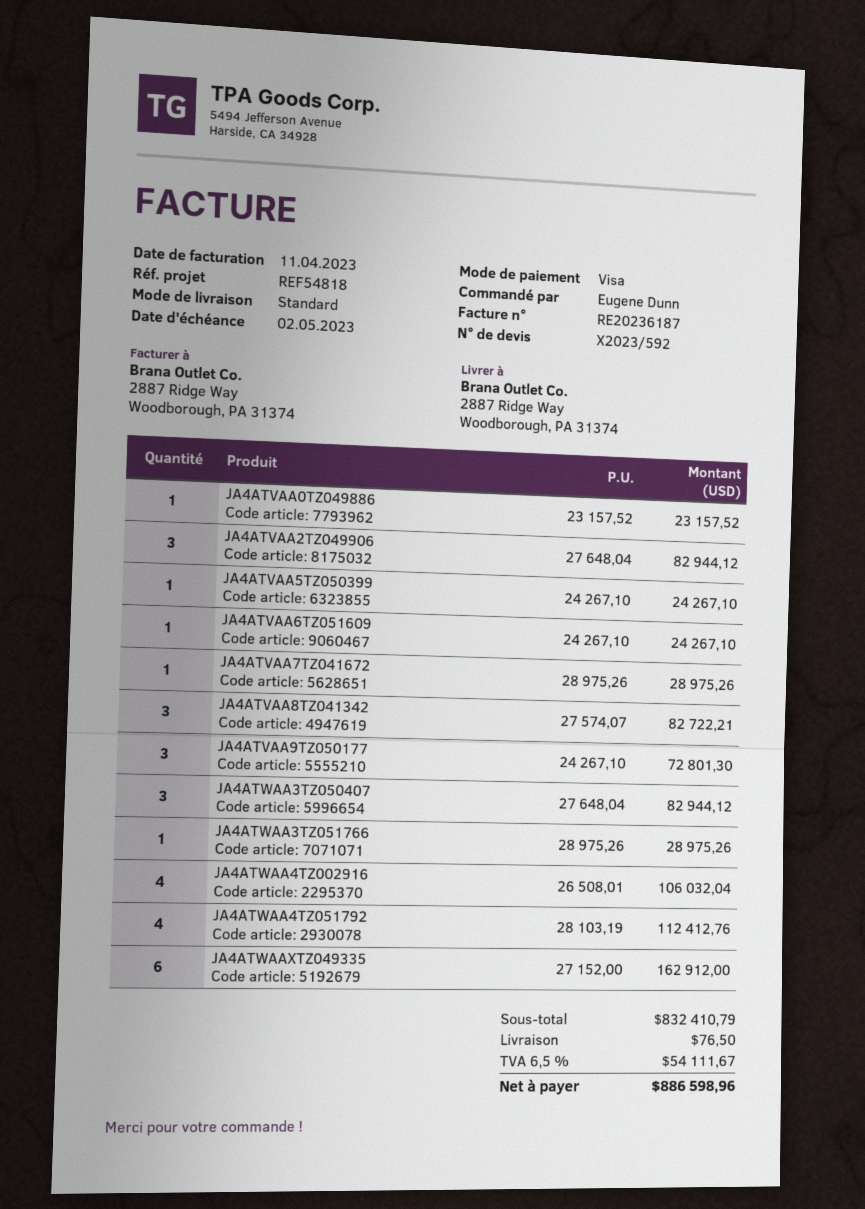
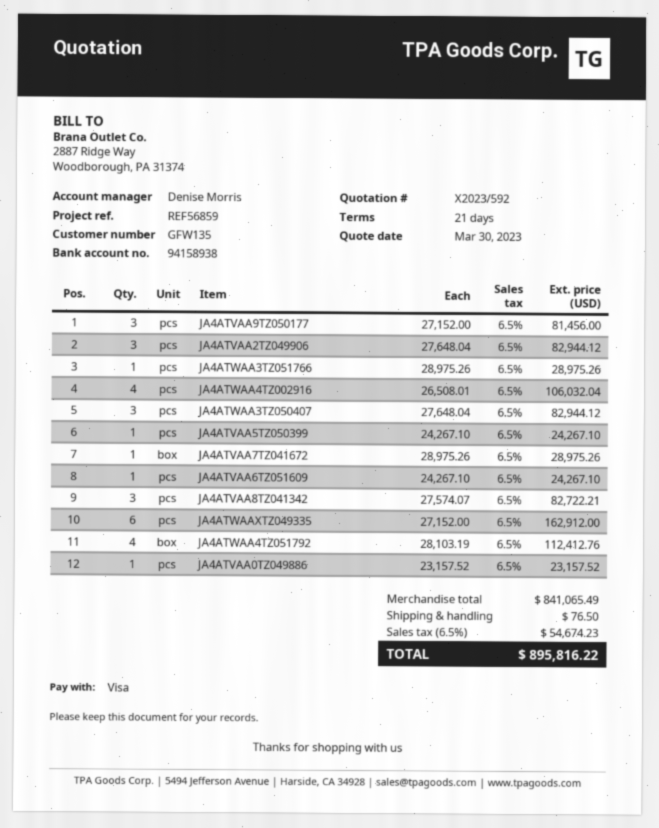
reference: REF54818 -> REF56859
JA4ATVAA9TZ050177: 3 x 24267.10 = 72801.30 -> 3 x 27152.00 = 81456.00
subtotal: 832410.79 -> 841065.49
tax: 6.5% = 54111.67 -> 6.5% = 54674.23
total: 886598.96 -> 895816.22

